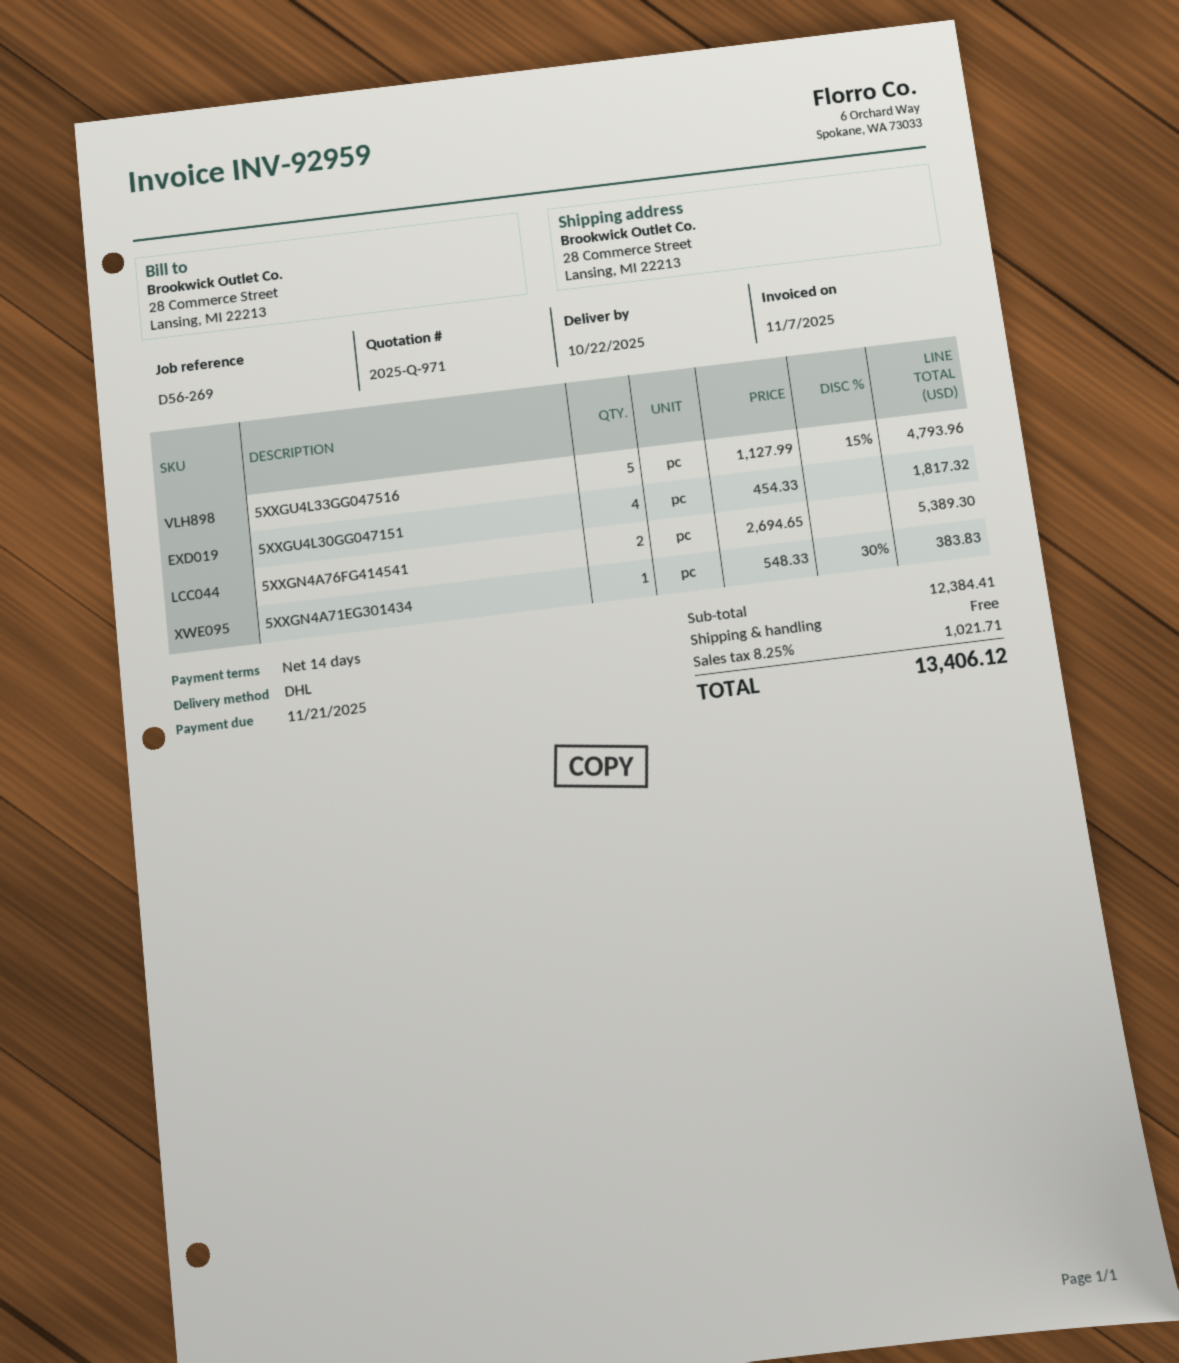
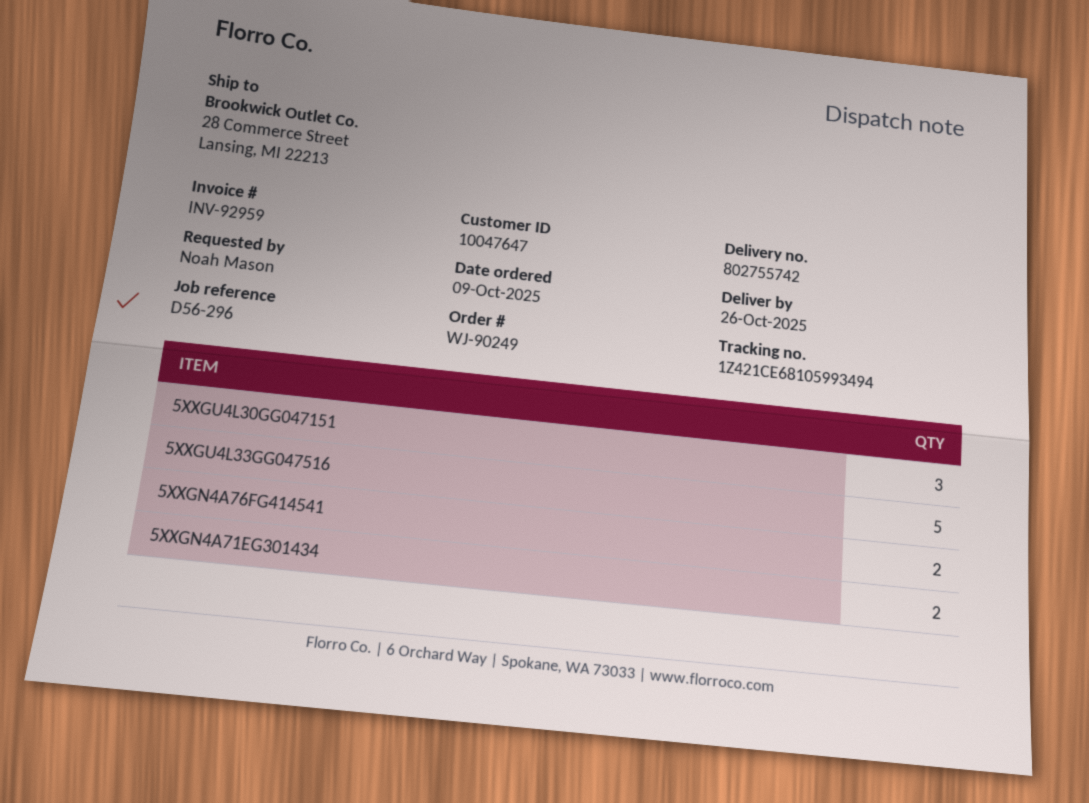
delivery date: 2025-10-22 -> 2025-10-26
reference: D56-269 -> D56-296
5XXGU4L30GG047151: 4 -> 3
5XXGN4A71EG301434: 1 -> 2

